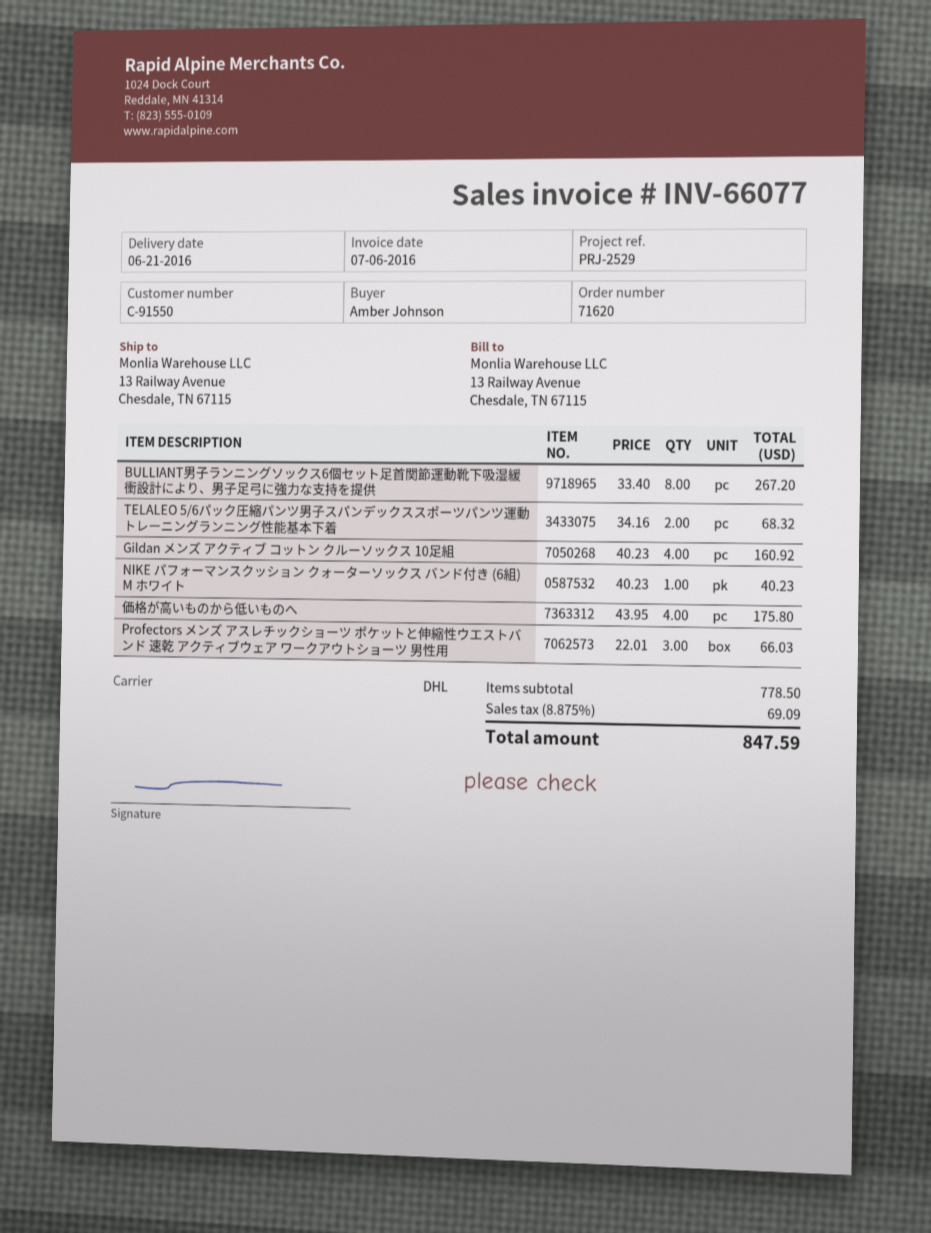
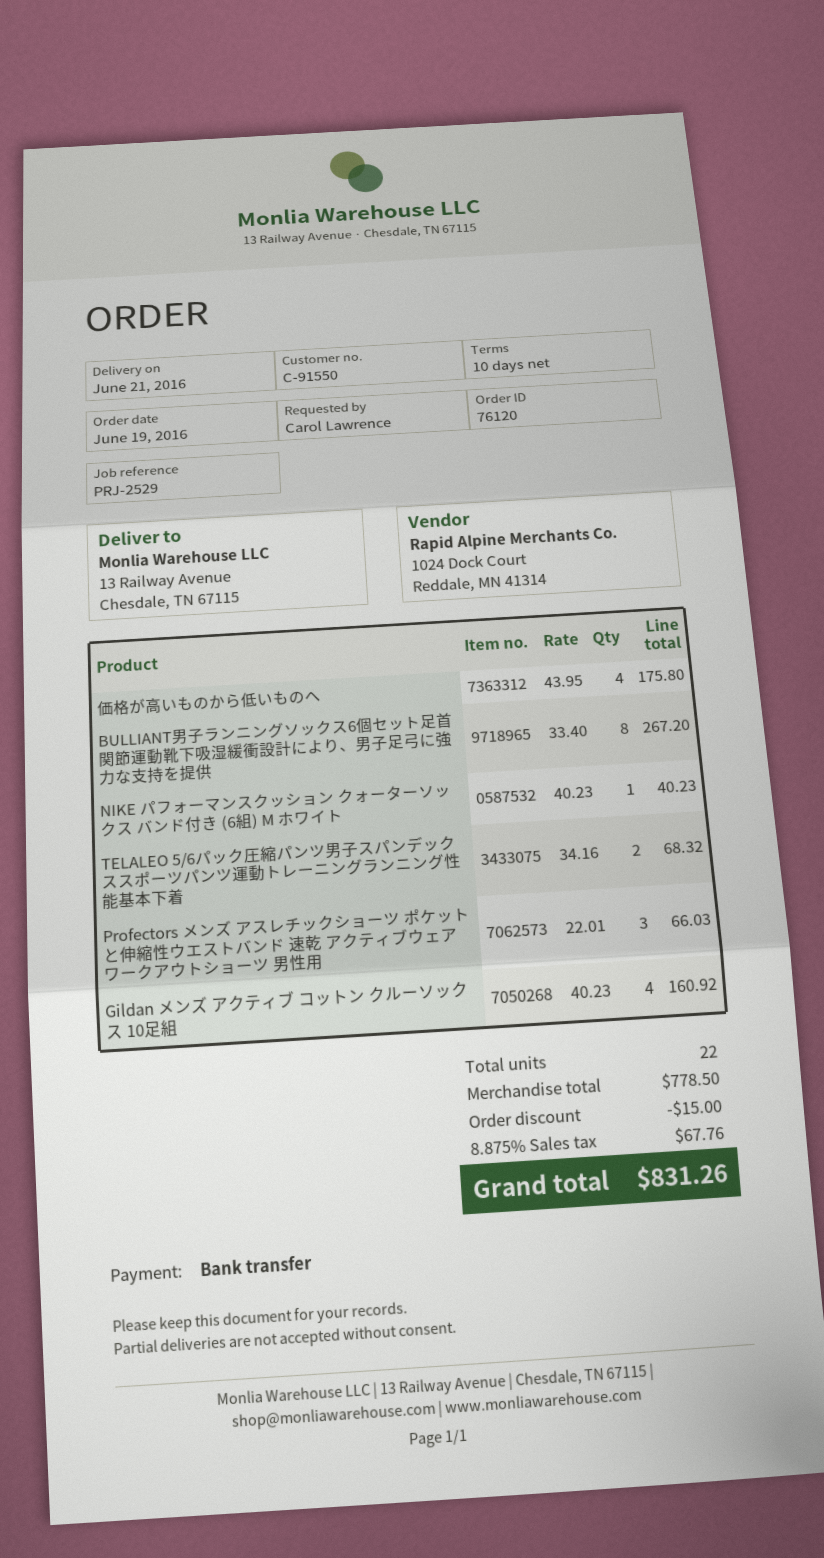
order number: 71620 -> 76120
ordered by: Amber Johnson -> Carol Lawrence
discount: none -> 15.00
tax: 8.875% = 69.09 -> 8.875% = 67.76
total: 847.59 -> 831.26

